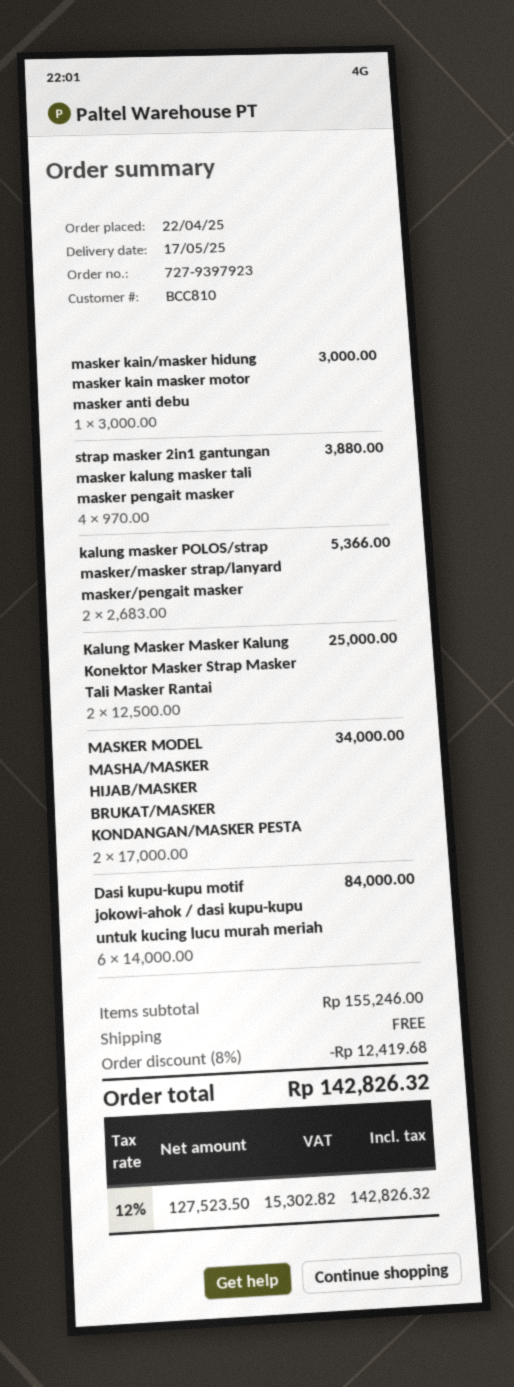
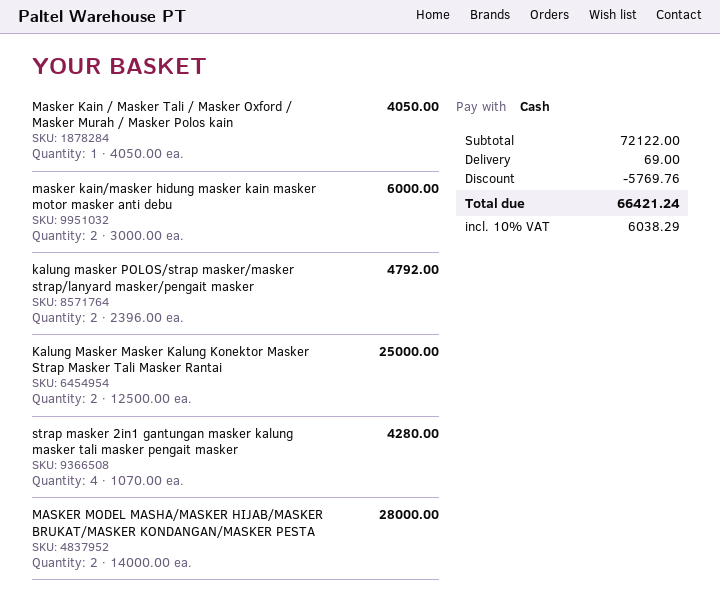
masker kain/masker hidung masker kain masker motor masker anti debu: 1 x 3000.00 = 3000.00 -> 2 x 3000.00 = 6000.00
strap masker 2in1 gantungan masker kalung masker tali masker pengait masker: 4 x 970.00 = 3880.00 -> 4 x 1070.00 = 4280.00
kalung masker POLOS/strap masker/masker strap/lanyard masker/pengait masker: 2 x 2683.00 = 5366.00 -> 2 x 2396.00 = 4792.00
MASKER MODEL MASHA/MASKER HIJAB/MASKER BRUKAT/MASKER KONDANGAN/MASKER PESTA: 2 x 17000.00 = 34000.00 -> 2 x 14000.00 = 28000.00
Dasi kupu-kupu motif jokowi-ahok / dasi kupu-kupu untuk kucing lucu murah meriah: 6 x 14000.00 = 84000.00 -> none
Masker Kain / Masker Tali / Masker Oxford / Masker Murah / Masker Polos kain: none -> 1 x 4050.00 = 4050.00
subtotal: 155246.00 -> 72122.00
discount: 12419.68 -> 5769.76
shipping: 0.00 -> 69.00
tax: 12% = 15302.82 -> 10% = 6038.29
total: 142826.32 -> 66421.24

